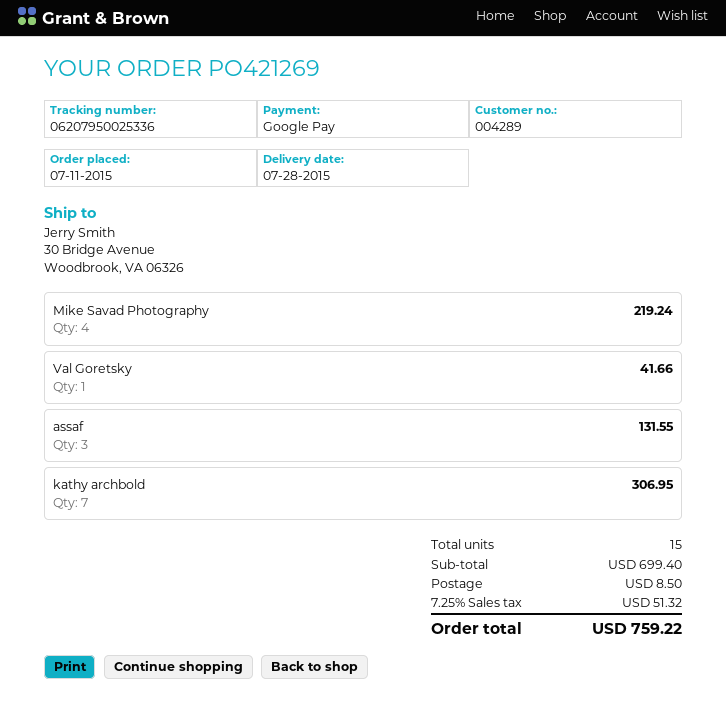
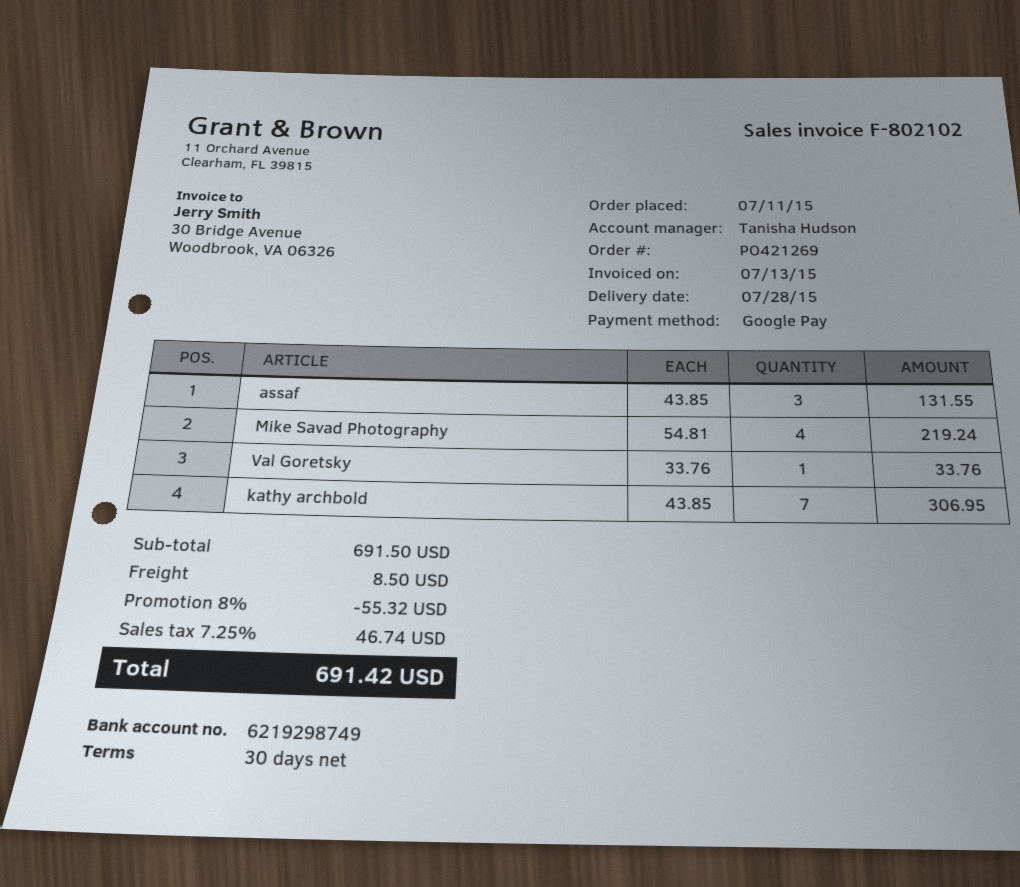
Val Goretsky: 1 for 41.66 -> 1 for 33.76
subtotal: 699.40 -> 691.50
discount: none -> 8% = 55.32
tax: 7.25% = 51.32 -> 7.25% = 46.74
total: 759.22 -> 691.42

